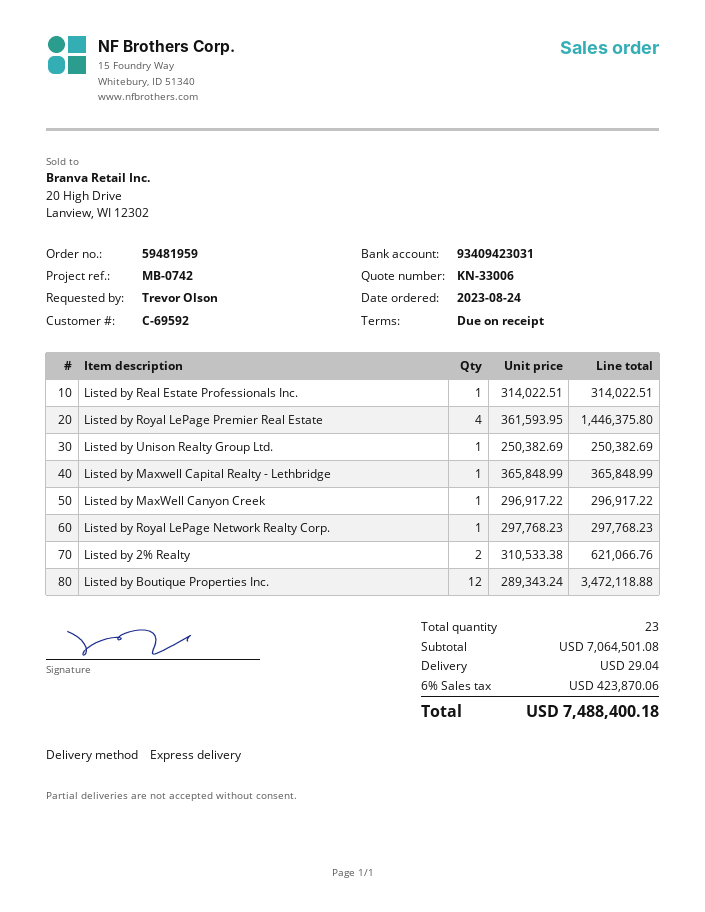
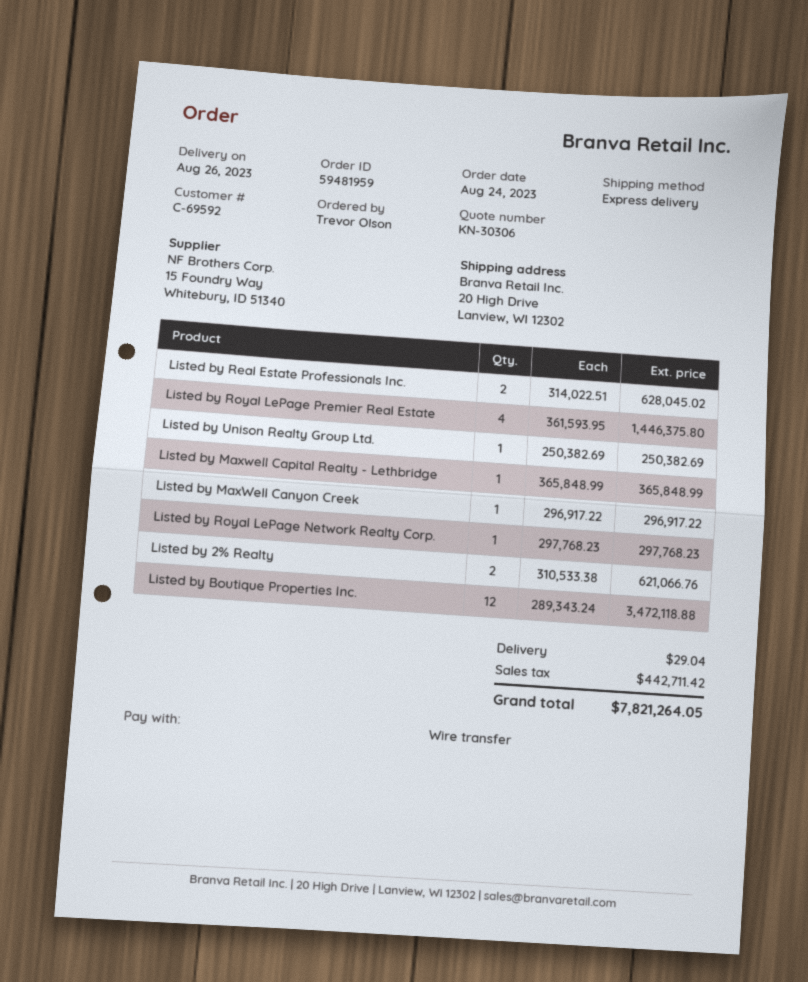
quote number: KN-33006 -> KN-30306
Listed by Real Estate Professionals Inc.: 1 x 314022.51 = 314022.51 -> 2 x 314022.51 = 628045.02
tax: 423870.06 -> 442711.42
total: 7488400.18 -> 7821264.05

